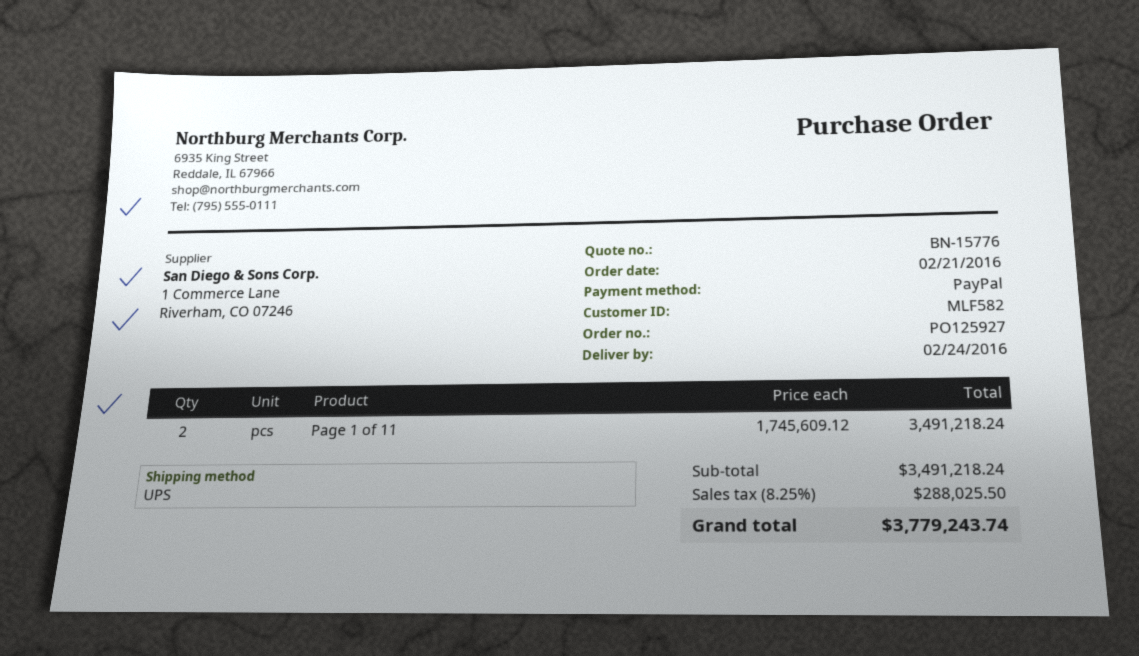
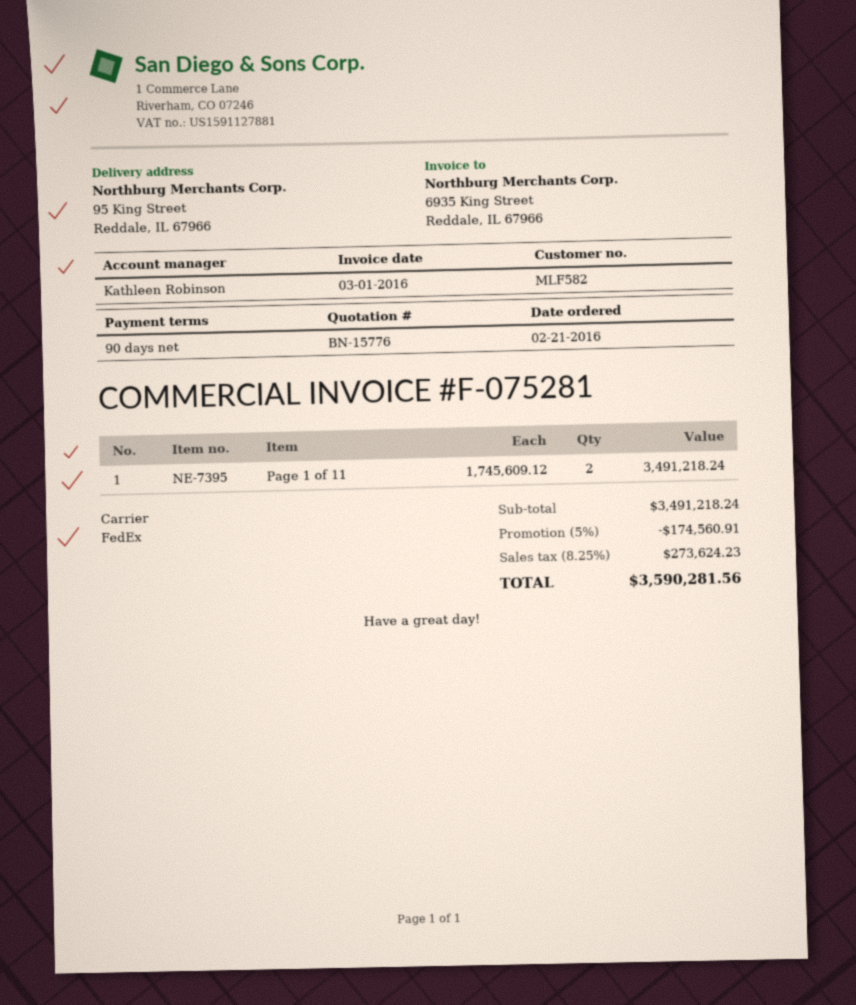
shipping method: UPS -> FedEx
discount: none -> 5% = 174560.91
tax: 8.25% = 288025.50 -> 8.25% = 273624.23
total: 3779243.74 -> 3590281.56

